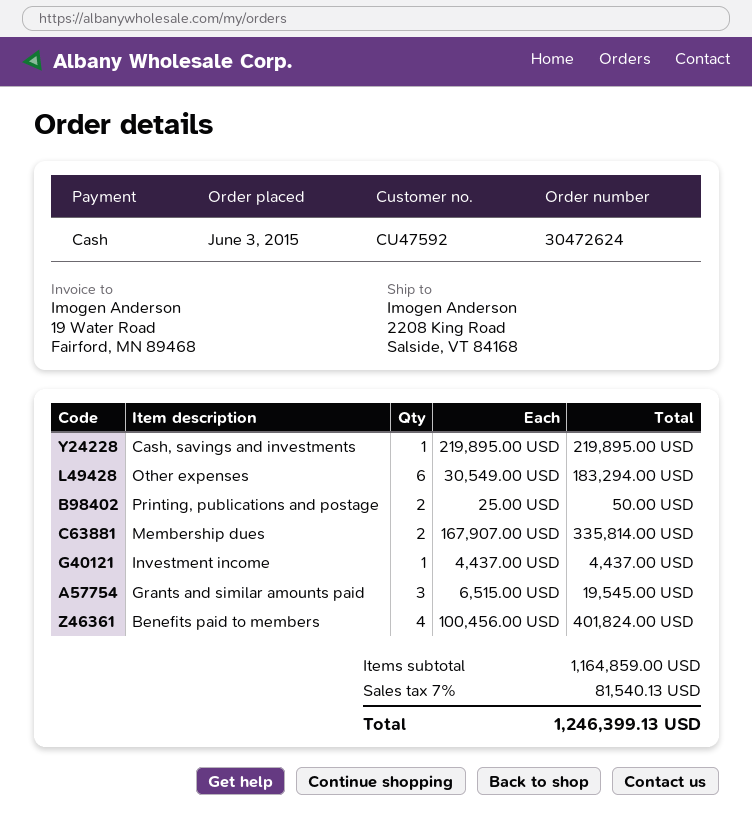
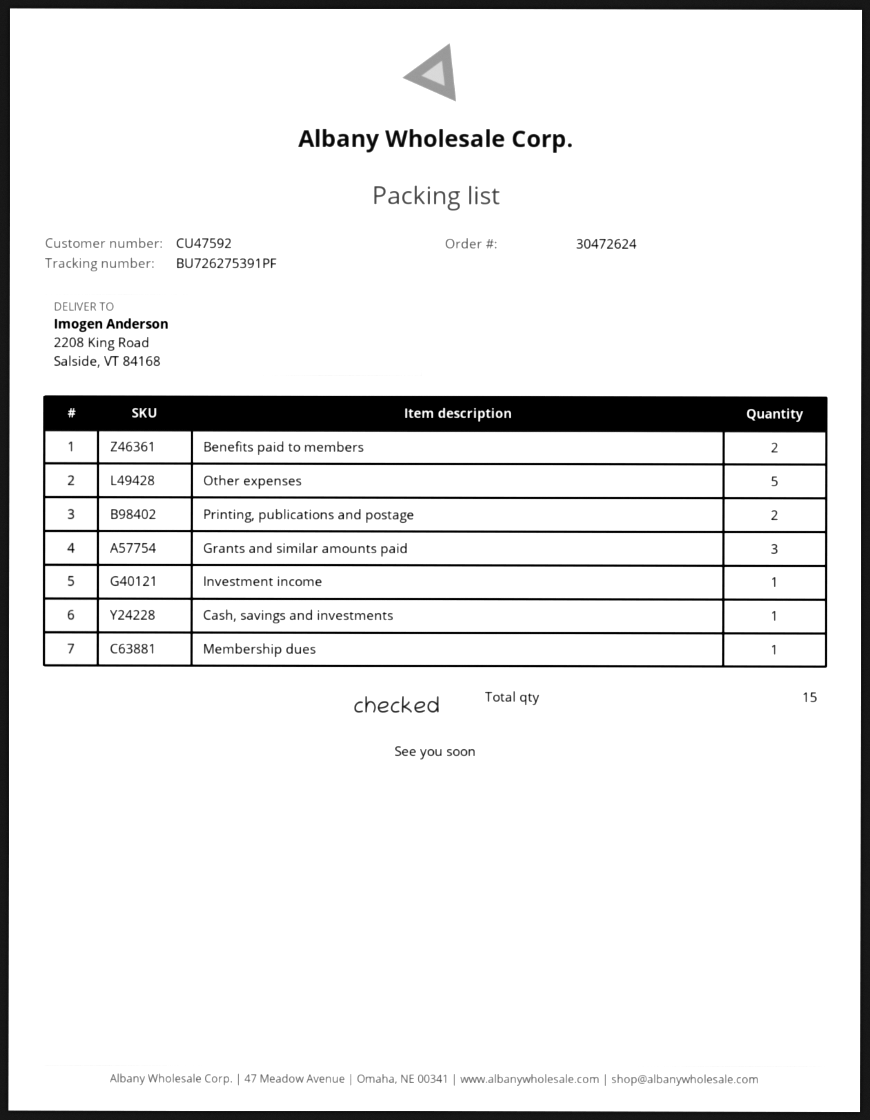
Other expenses: 6 -> 5
Membership dues: 2 -> 1
Benefits paid to members: 4 -> 2

